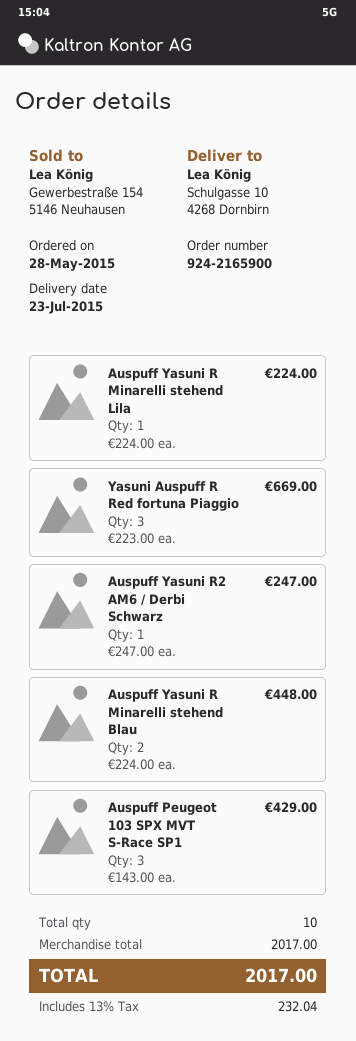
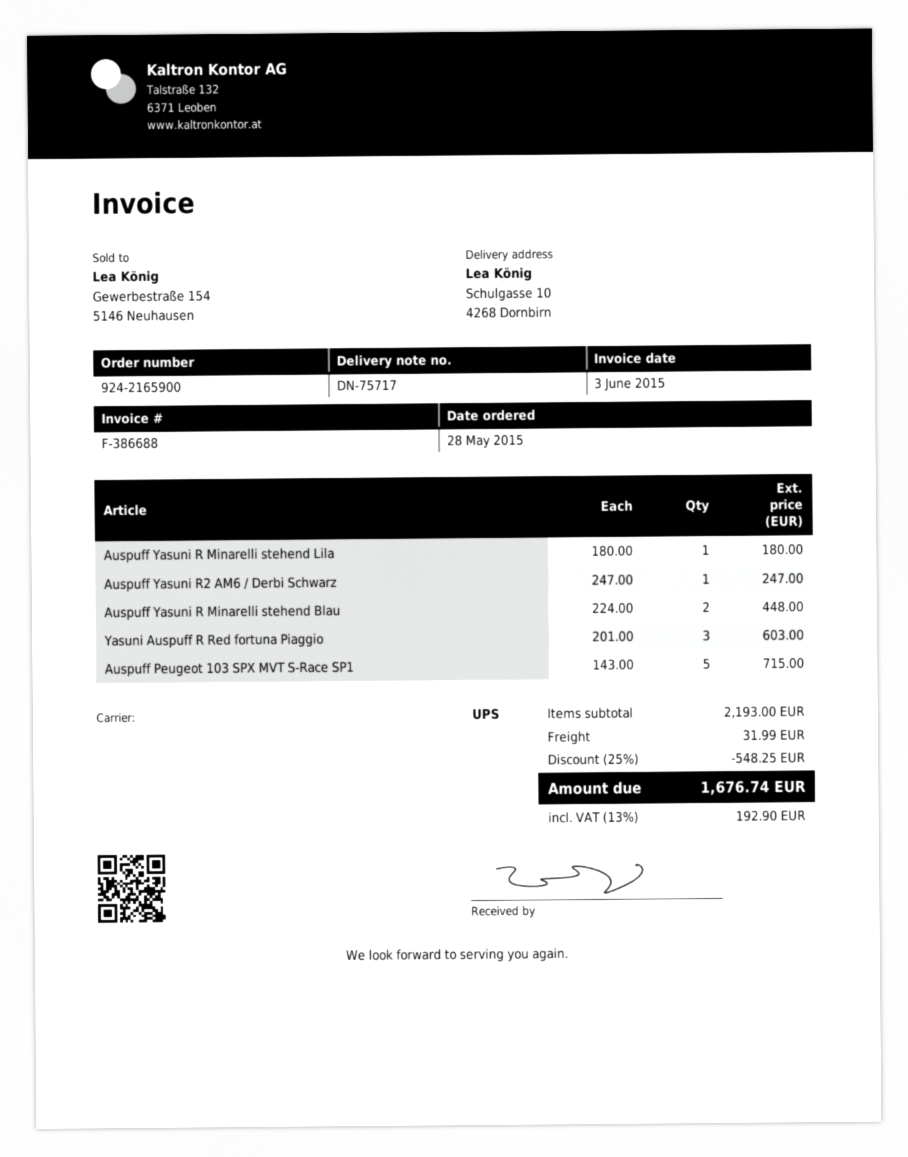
Auspuff Yasuni R Minarelli stehend Lila: 1 x 224.00 = 224.00 -> 1 x 180.00 = 180.00
Yasuni Auspuff R Red fortuna Piaggio: 3 x 223.00 = 669.00 -> 3 x 201.00 = 603.00
Auspuff Peugeot 103 SPX MVT S-Race SP1: 3 x 143.00 = 429.00 -> 5 x 143.00 = 715.00
subtotal: 2017.00 -> 2193.00
discount: none -> 25% = 548.25
shipping: none -> 31.99
tax: 13% = 232.04 -> 13% = 192.90
total: 2017.00 -> 1676.74

